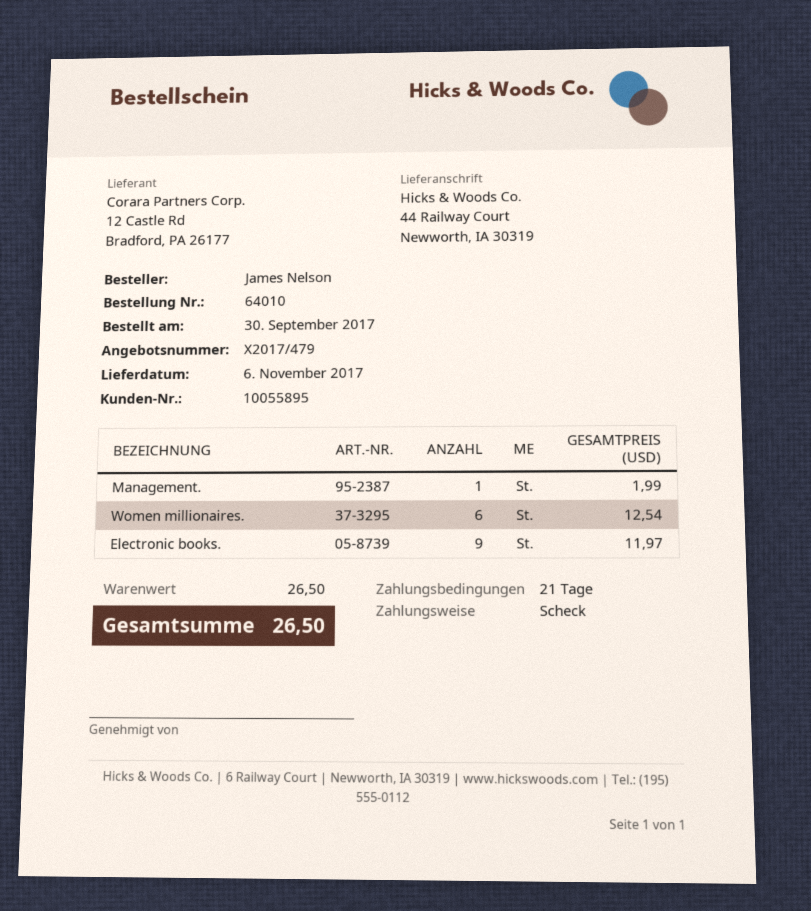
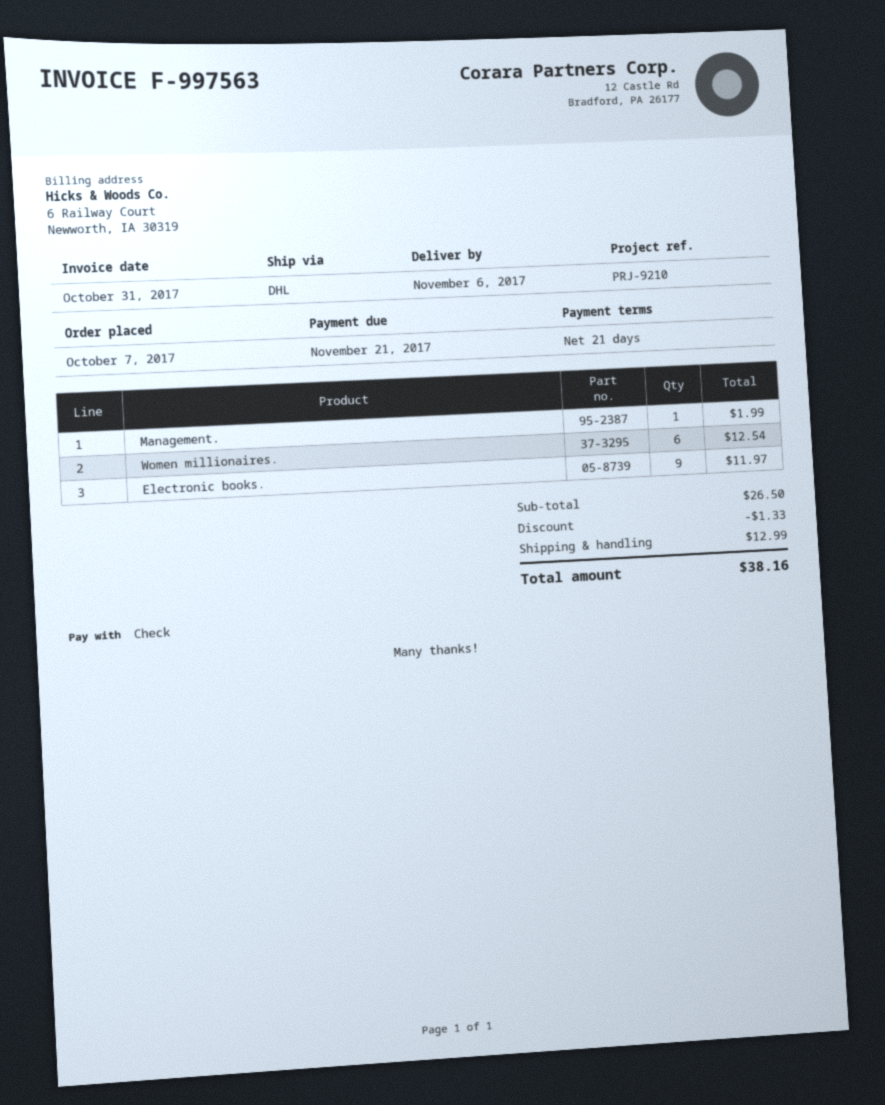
order date: 2017-09-30 -> 2017-10-07
discount: none -> 1.33
shipping: none -> 12.99
total: 26.50 -> 38.16

